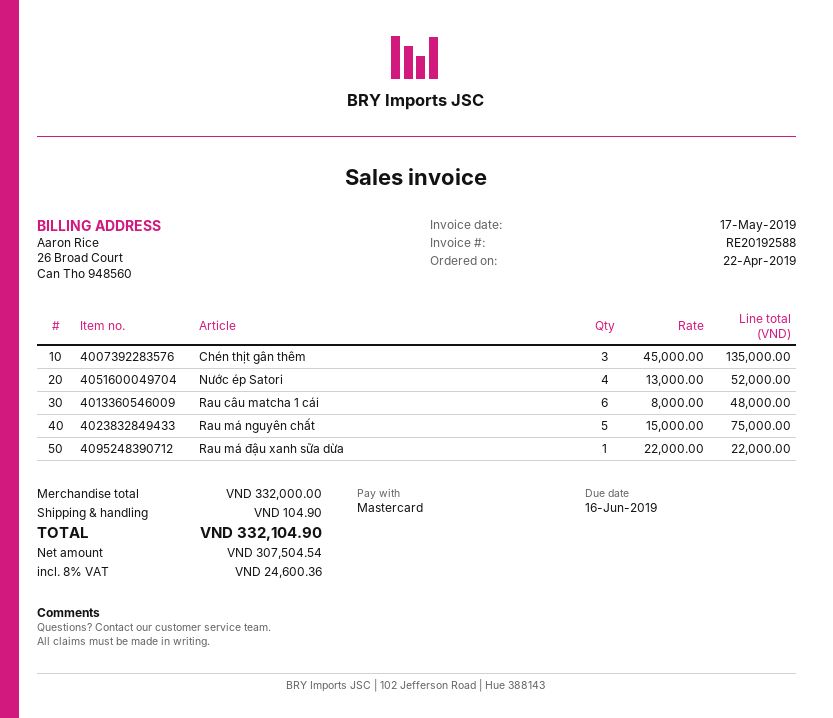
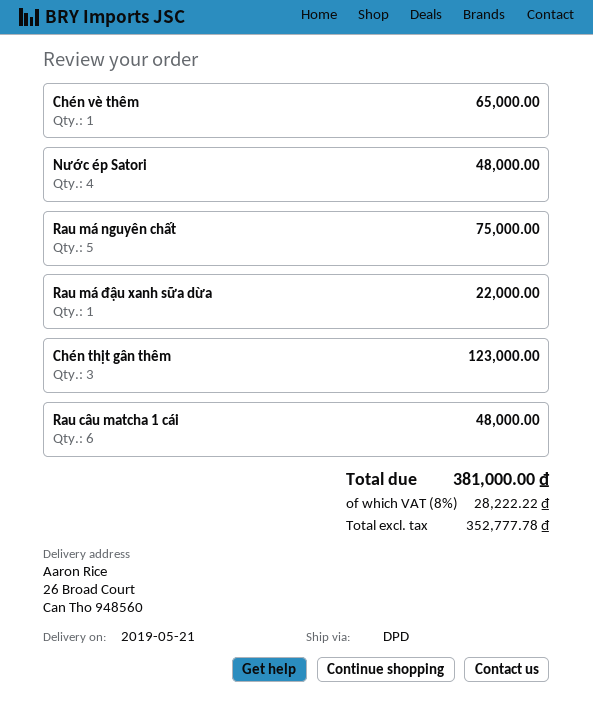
Chén thịt gân thêm: 3 for 135000.00 -> 3 for 123000.00
Nước ép Satori: 4 for 52000.00 -> 4 for 48000.00
Chén vè thêm: none -> 1 for 65000.00
shipping: 104.90 -> none
net: 307504.54 -> 352777.78
tax: 8% = 24600.36 -> 8% = 28222.22
total: 332104.90 -> 381000.00

